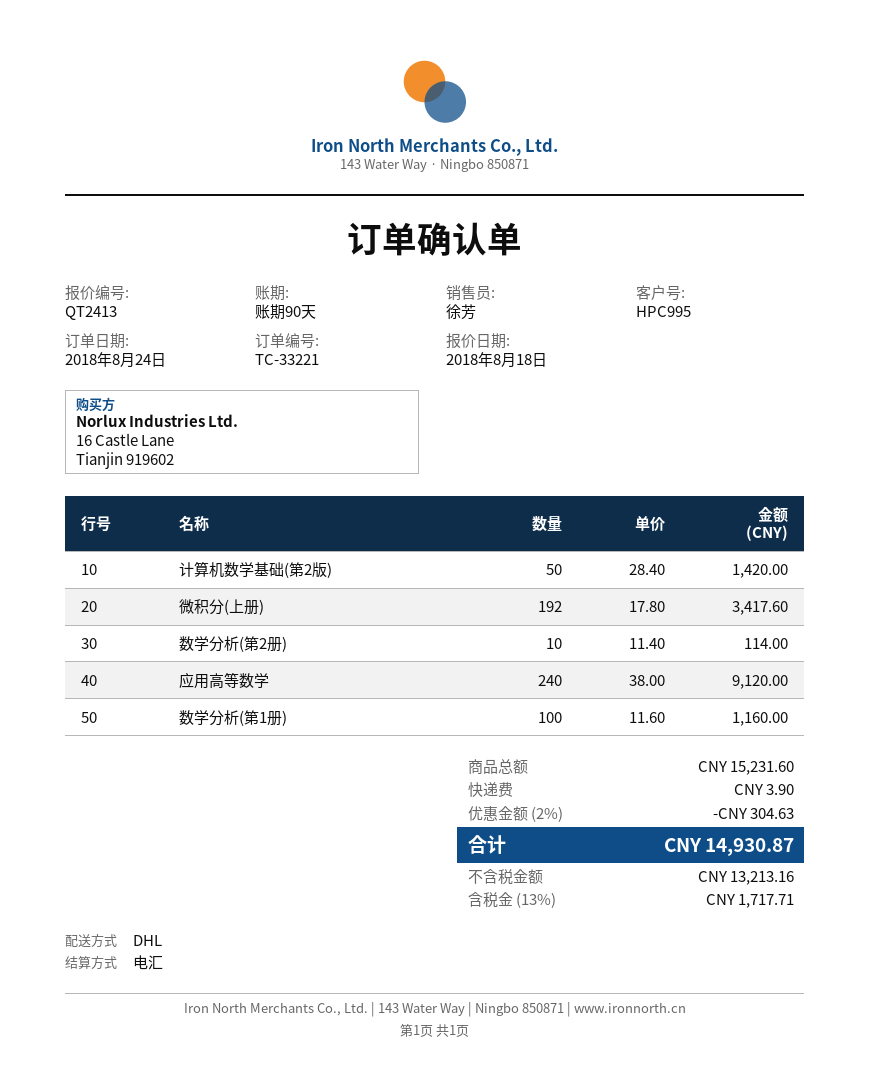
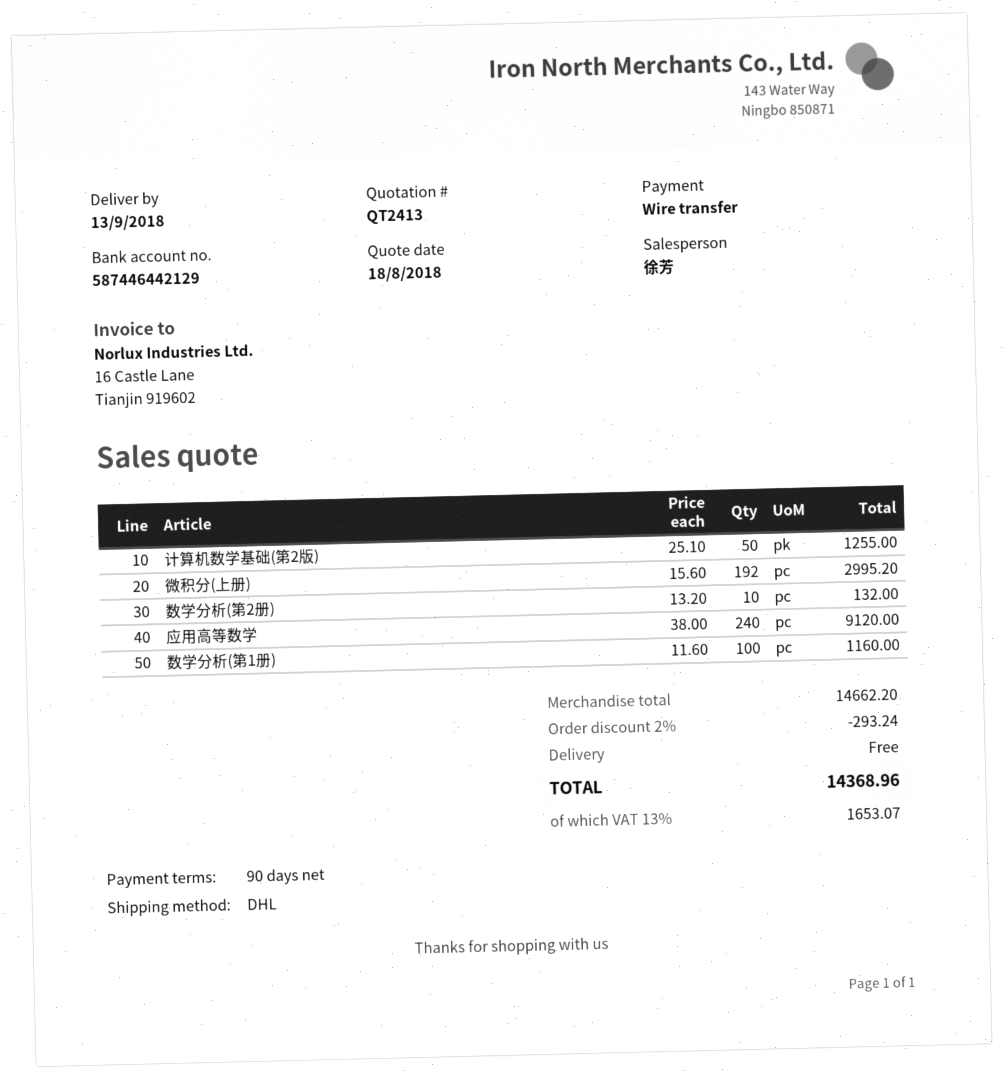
计算机数学基础(第2版): 50 x 28.40 = 1420.00 -> 50 x 25.10 = 1255.00
微积分(上册): 192 x 17.80 = 3417.60 -> 192 x 15.60 = 2995.20
数学分析(第2册): 10 x 11.40 = 114.00 -> 10 x 13.20 = 132.00
subtotal: 15231.60 -> 14662.20
discount: 2% = 304.63 -> 2% = 293.24
shipping: 3.90 -> 0.00
tax: 13% = 1717.71 -> 13% = 1653.07
total: 14930.87 -> 14368.96

